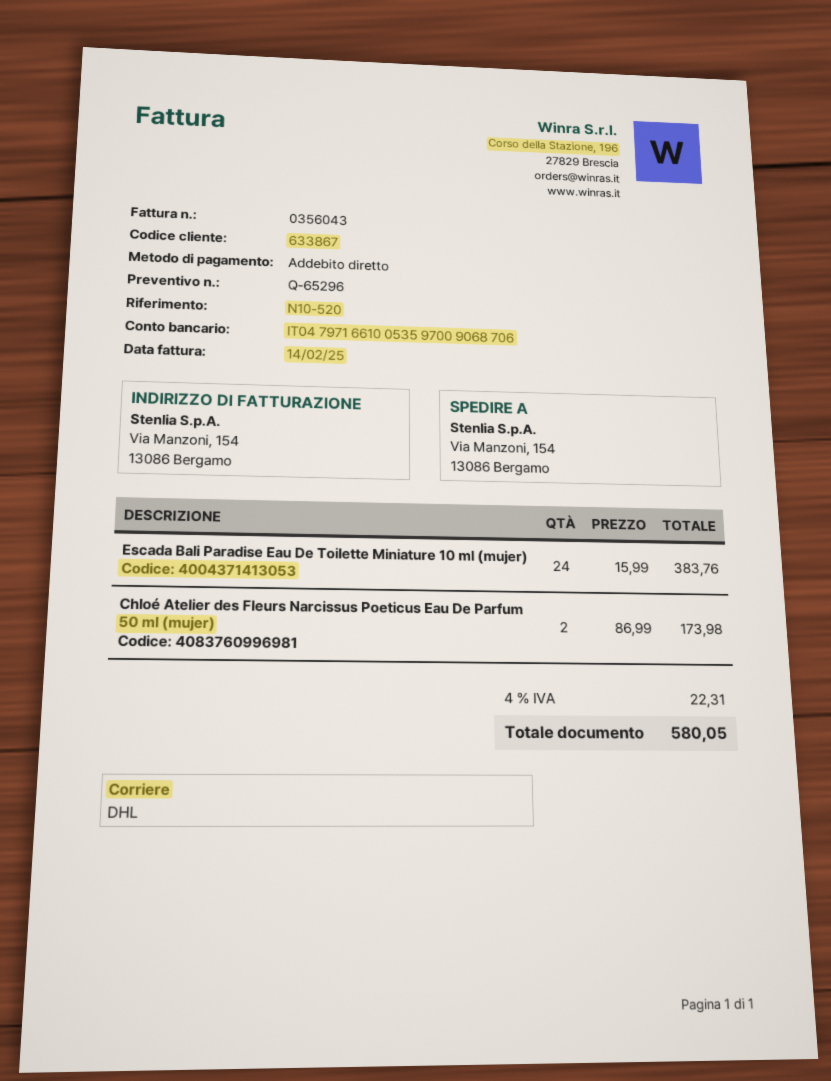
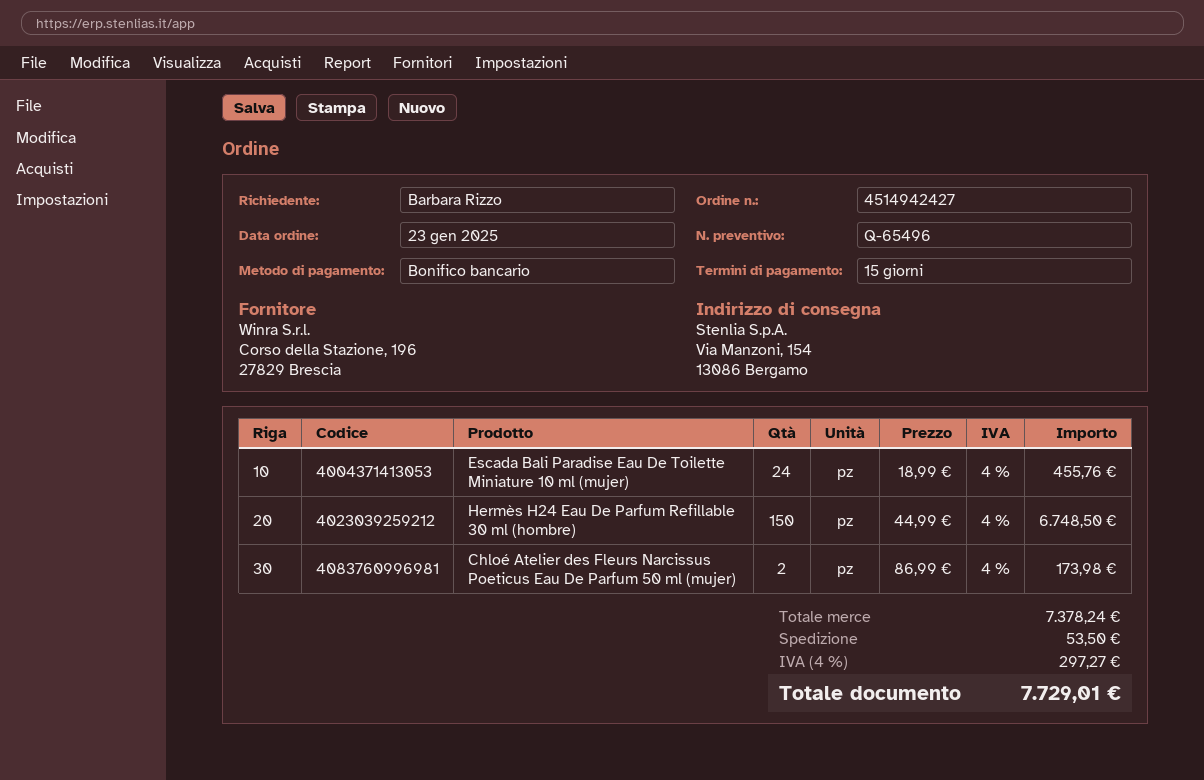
quote number: Q-65296 -> Q-65496
payment method: direct debit -> bank transfer
Escada Bali Paradise Eau De Toilette Miniature 10 ml (mujer): 24 x 15.99 = 383.76 -> 24 x 18.99 = 455.76
Hermès H24 Eau De Parfum Refillable 30 ml (hombre): none -> 150 x 44.99 = 6748.50
shipping: none -> 53.50
tax: 4% = 22.31 -> 4% = 297.27
total: 580.05 -> 7729.01

